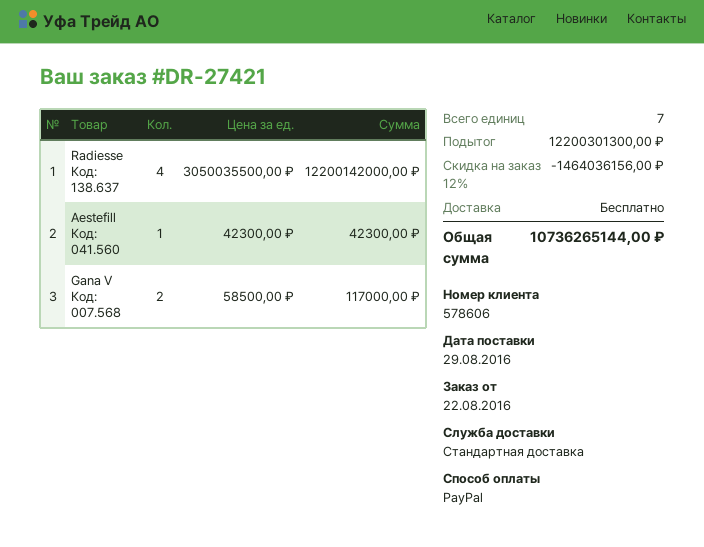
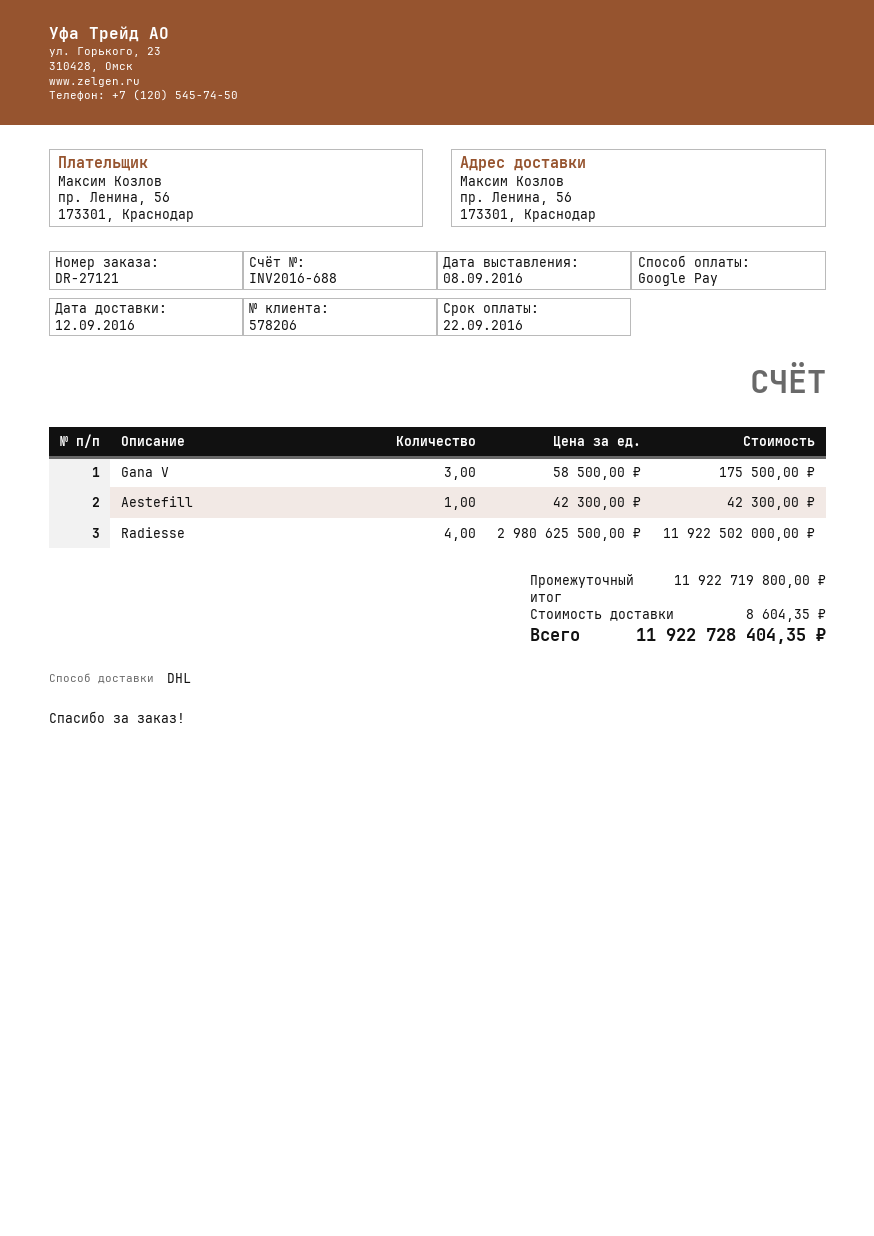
order number: DR-27421 -> DR-27121
delivery date: 2016-08-29 -> 2016-09-12
customer number: 578606 -> 578206
payment method: PayPal -> Google Pay
shipping method: standard -> DHL
Radiesse: 4 x 3050035500.00 = 12200142000.00 -> 4 x 2980625500.00 = 11922502000.00
Gana V: 2 x 58500.00 = 117000.00 -> 3 x 58500.00 = 175500.00
subtotal: 12200301300.00 -> 11922719800.00
discount: 12% = 1464036156.00 -> none
shipping: 0.00 -> 8604.35
total: 10736265144.00 -> 11922728404.35

